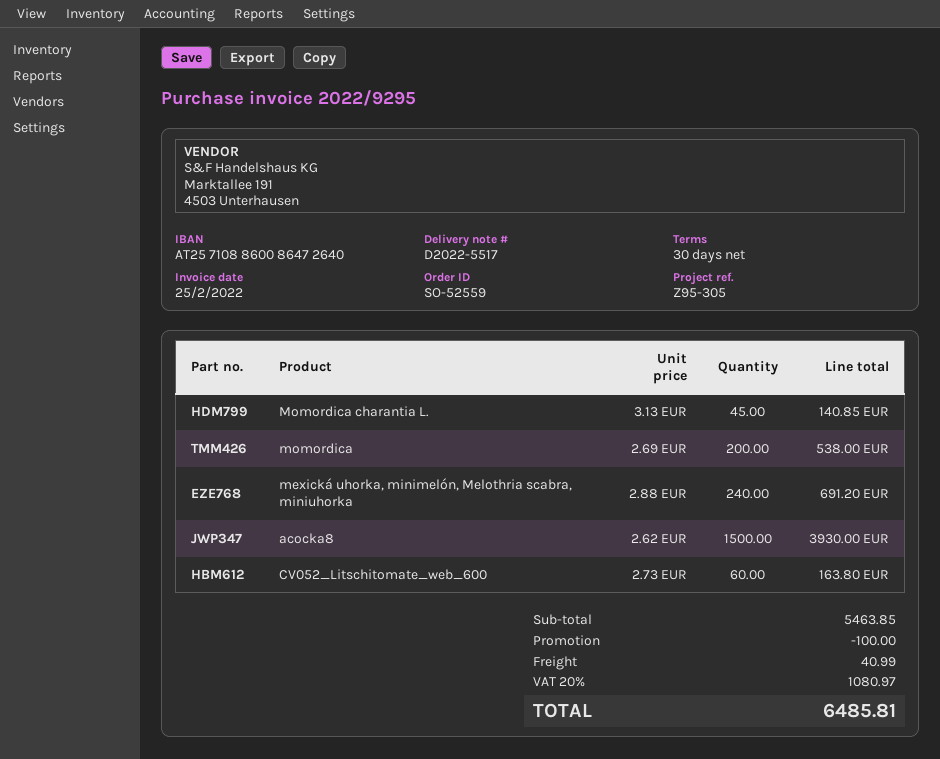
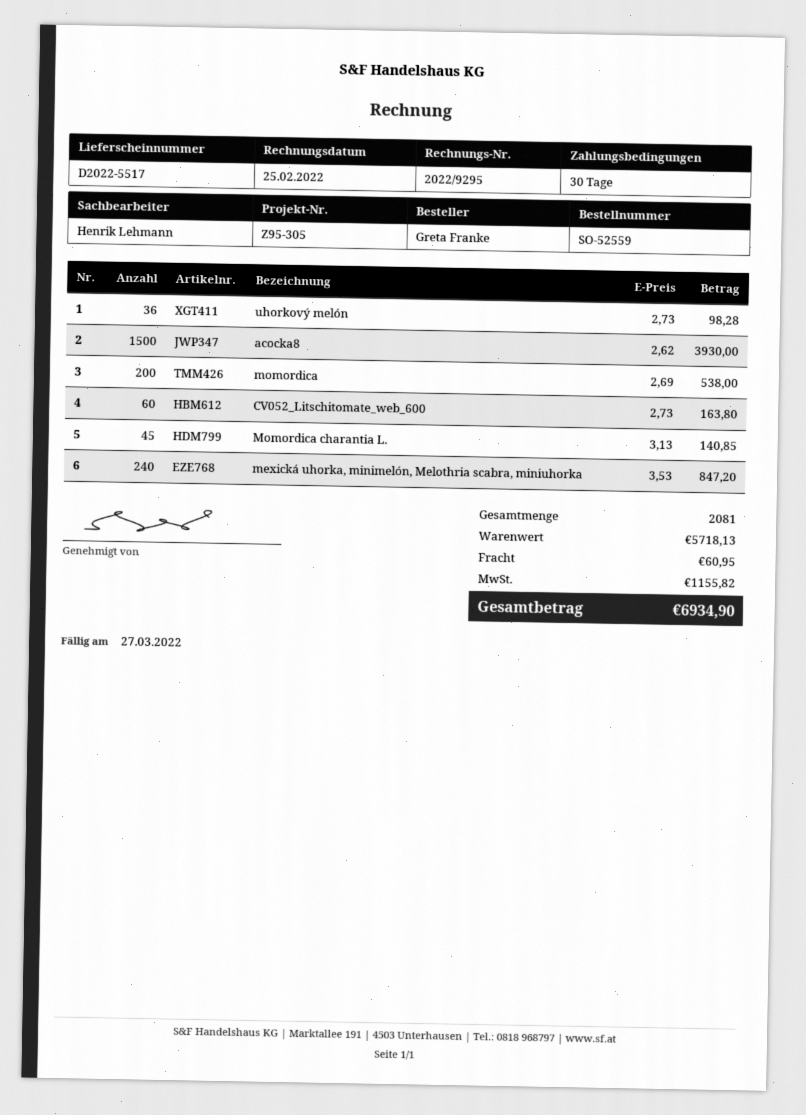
mexická uhorka, minimelón, Melothria scabra, miniuhorka: 240 x 2.88 = 691.20 -> 240 x 3.53 = 847.20
uhorkový melón: none -> 36 x 2.73 = 98.28
subtotal: 5463.85 -> 5718.13
discount: 100.00 -> none
shipping: 40.99 -> 60.95
tax: 1080.97 -> 1155.82
total: 6485.81 -> 6934.90

